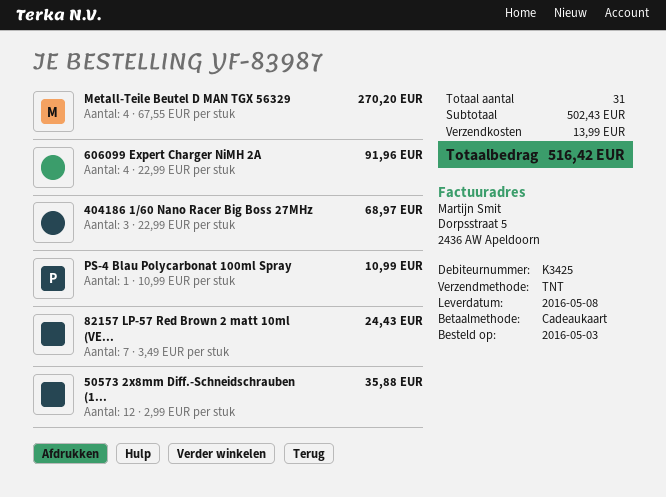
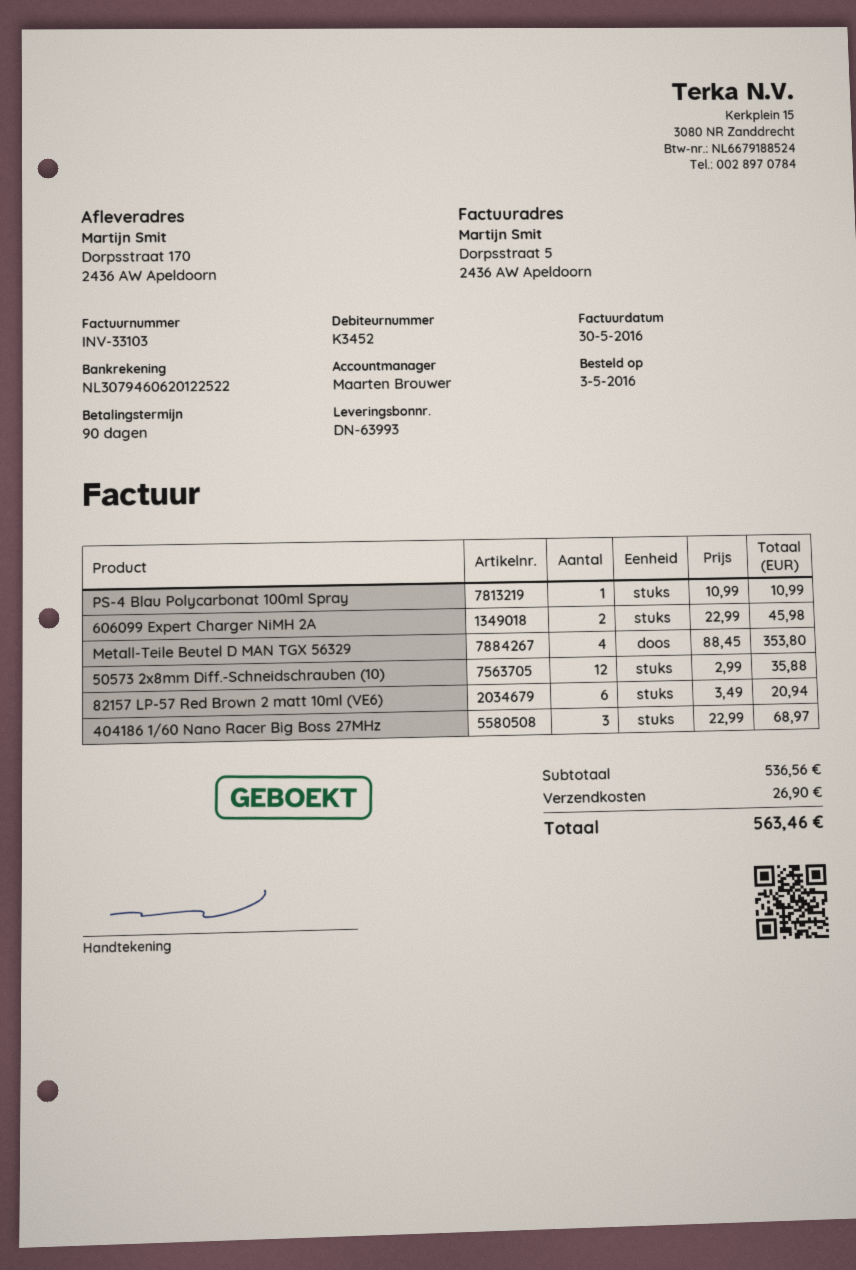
customer number: K3425 -> K3452
Metall-Teile Beutel D MAN TGX 56329: 4 x 67.55 = 270.20 -> 4 x 88.45 = 353.80
606099 Expert Charger NiMH 2A: 4 x 22.99 = 91.96 -> 2 x 22.99 = 45.98
82157 LP-57 Red Brown 2 matt 10ml (VE...: 7 x 3.49 = 24.43 -> 6 x 3.49 = 20.94
subtotal: 502.43 -> 536.56
shipping: 13.99 -> 26.90
total: 516.42 -> 563.46

